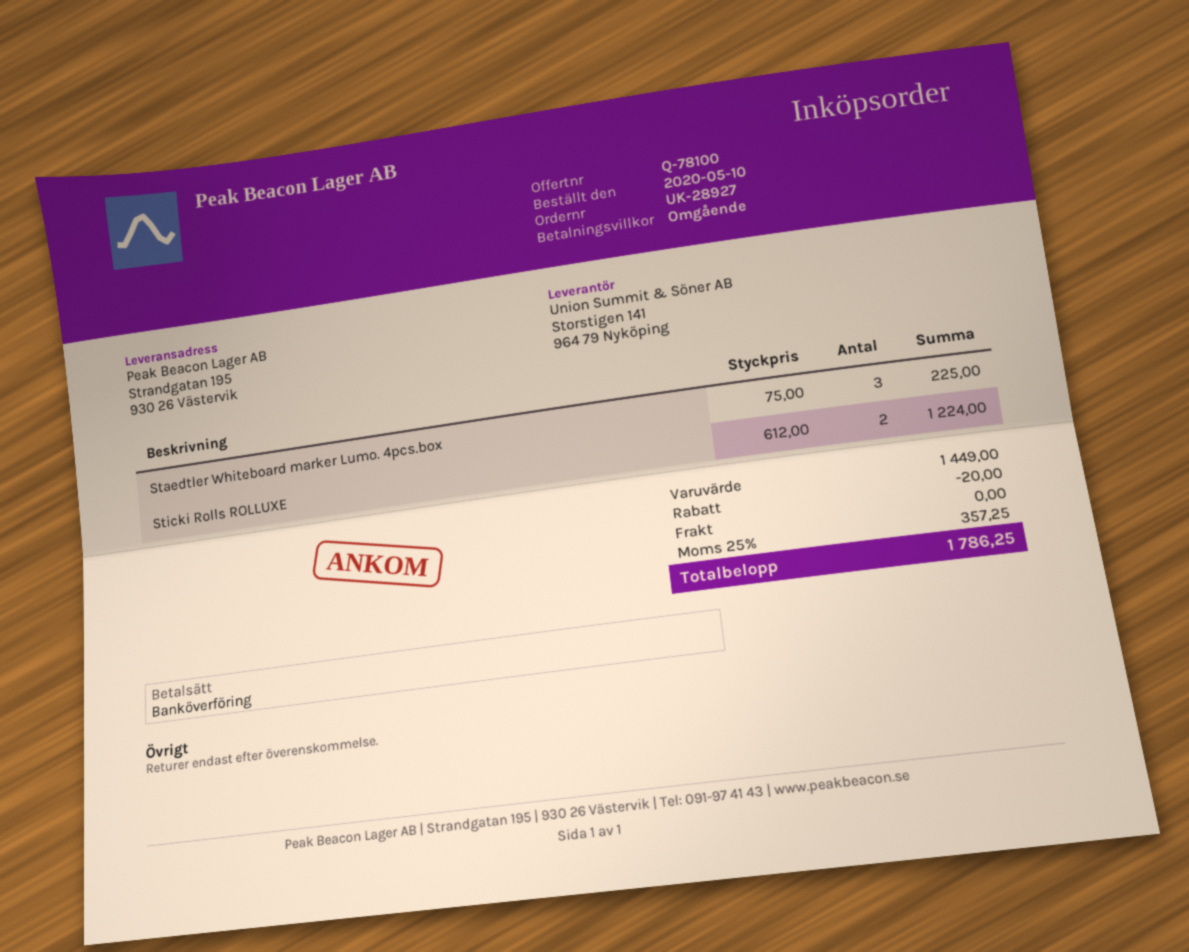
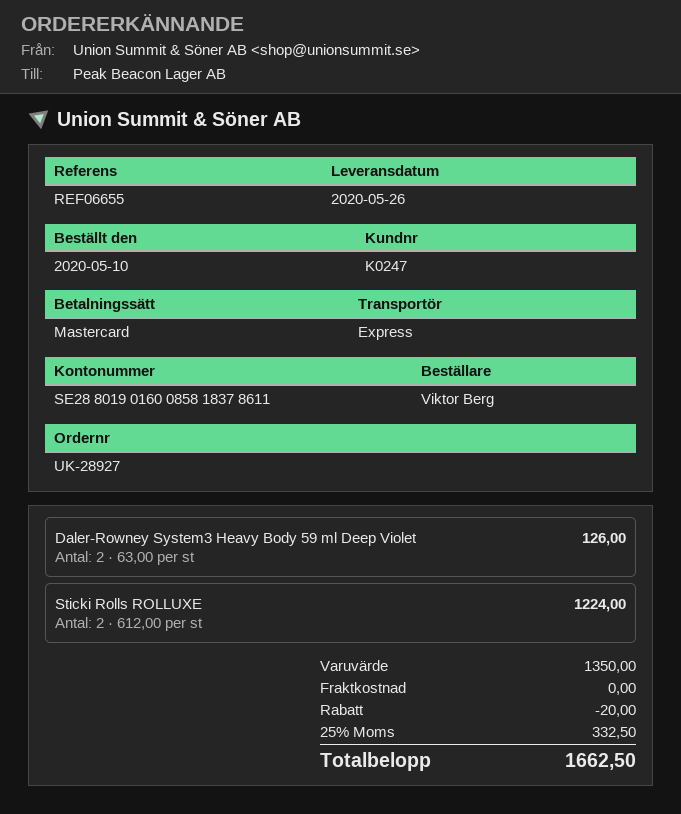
payment method: bank transfer -> Mastercard
Staedtler Whiteboard marker Lumo. 4pcs.box: 3 x 75.00 = 225.00 -> none
Daler-Rowney System3 Heavy Body 59 ml Deep Violet: none -> 2 x 63.00 = 126.00
subtotal: 1449.00 -> 1350.00
tax: 25% = 357.25 -> 25% = 332.50
total: 1786.25 -> 1662.50

